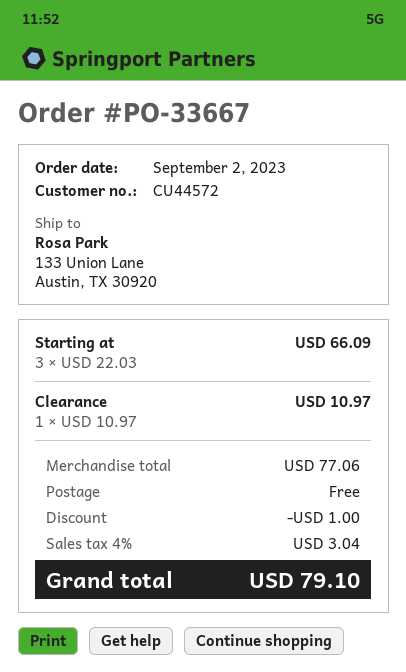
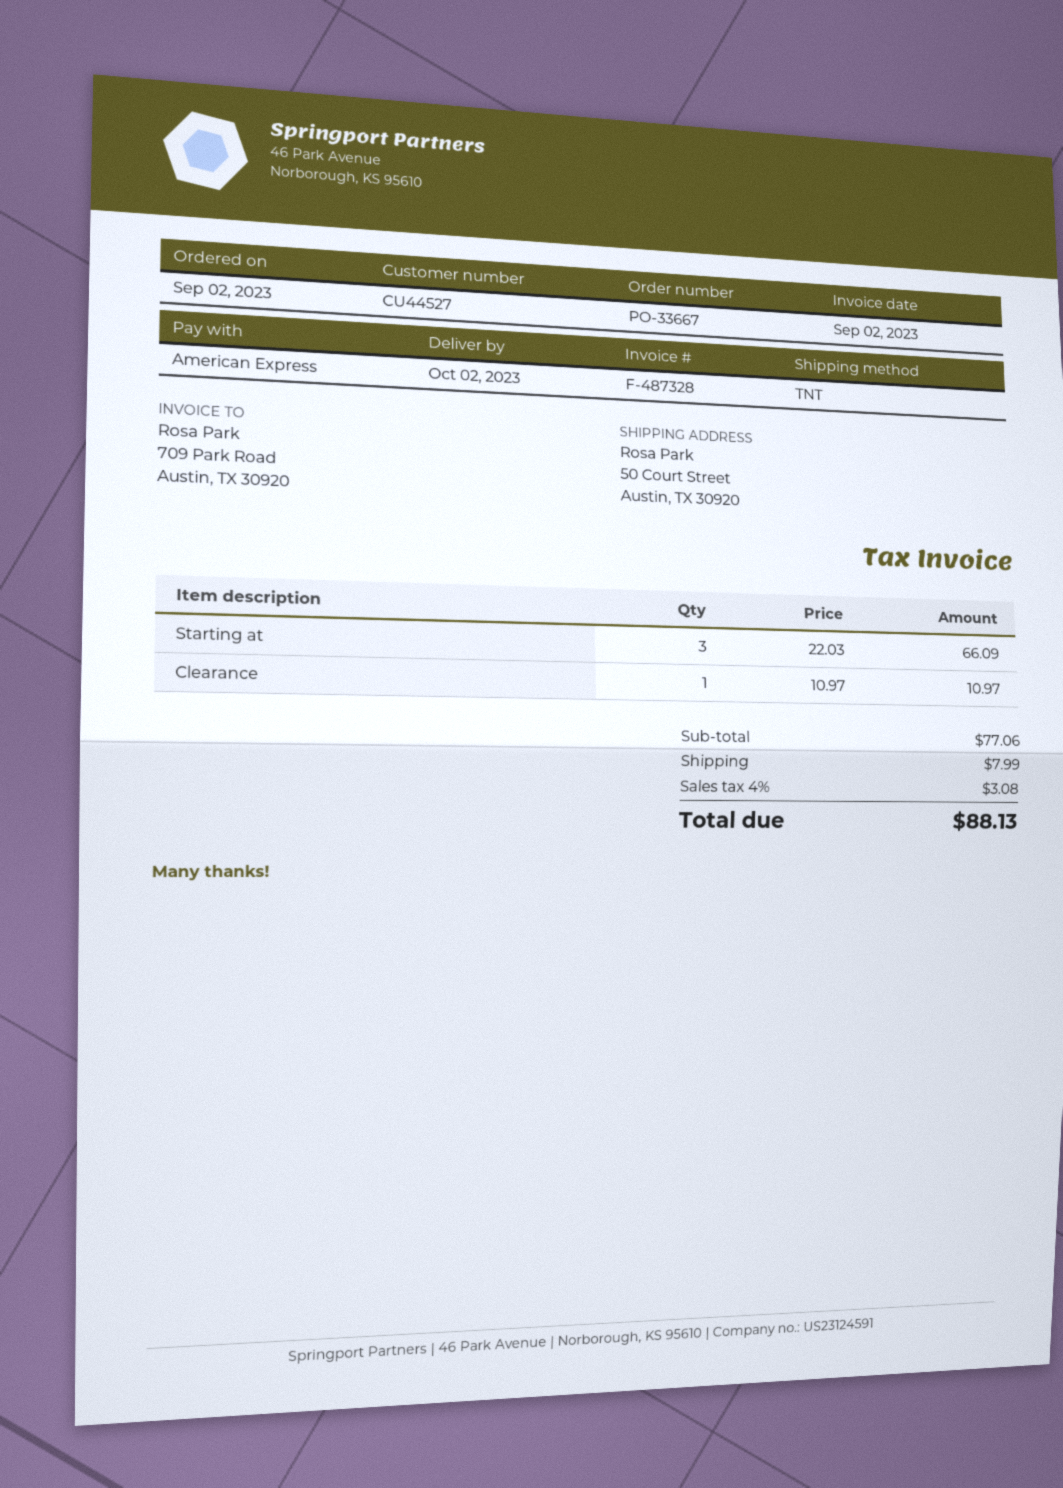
customer number: CU44572 -> CU44527
ship to: 133 Union Lane, Austin, TX 30920 -> 50 Court Street, Austin, TX 30920
discount: 1.00 -> none
shipping: 0.00 -> 7.99
tax: 4% = 3.04 -> 4% = 3.08
total: 79.10 -> 88.13

